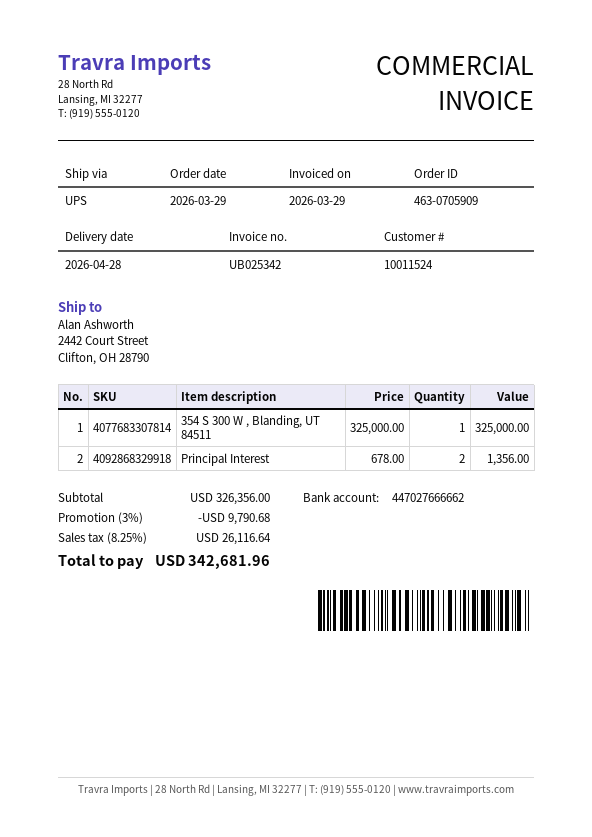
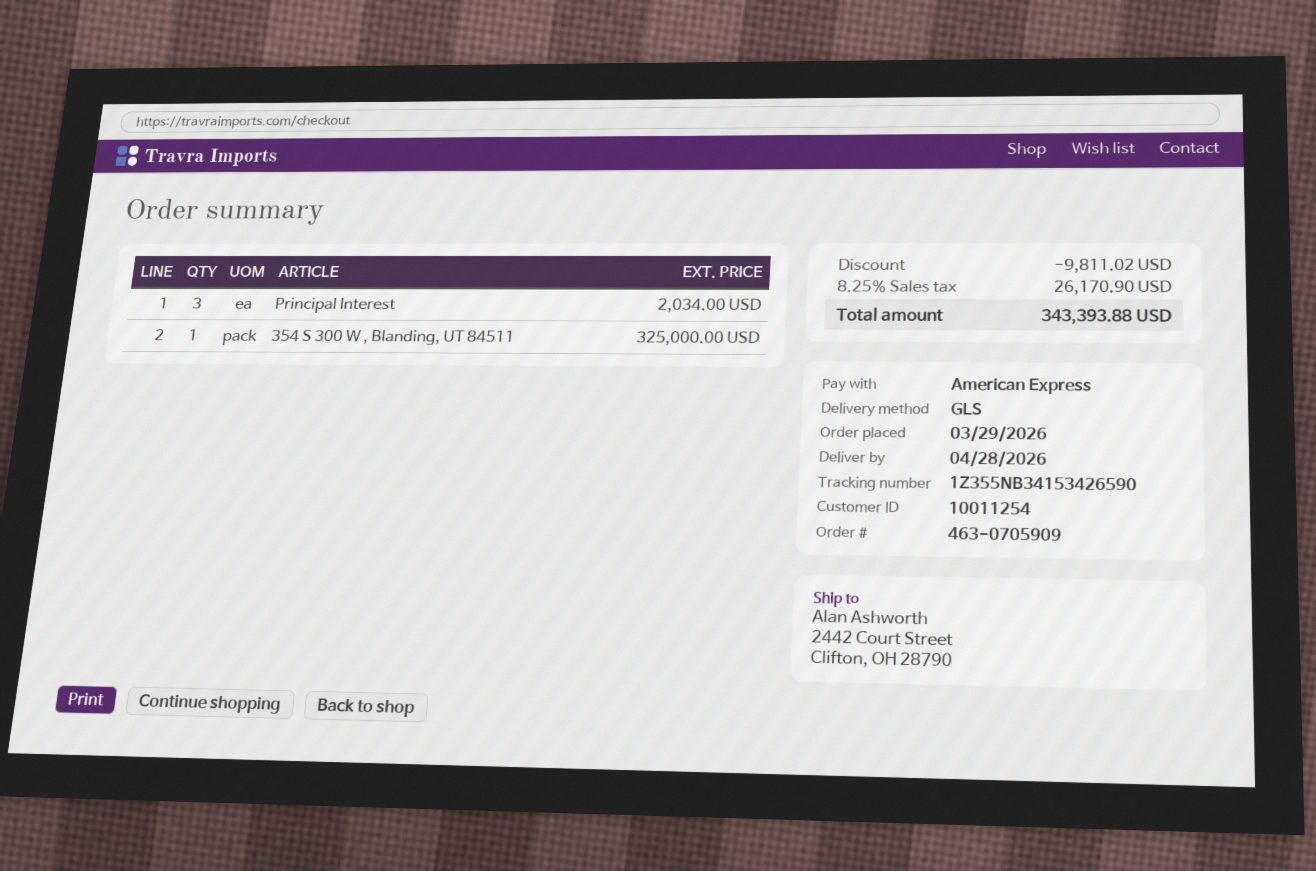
customer number: 10011524 -> 10011254
shipping method: UPS -> GLS
Principal Interest: 2 for 1356.00 -> 3 for 2034.00
discount: 9790.68 -> 9811.02
tax: 8.25% = 26116.64 -> 8.25% = 26170.90
total: 342681.96 -> 343393.88

